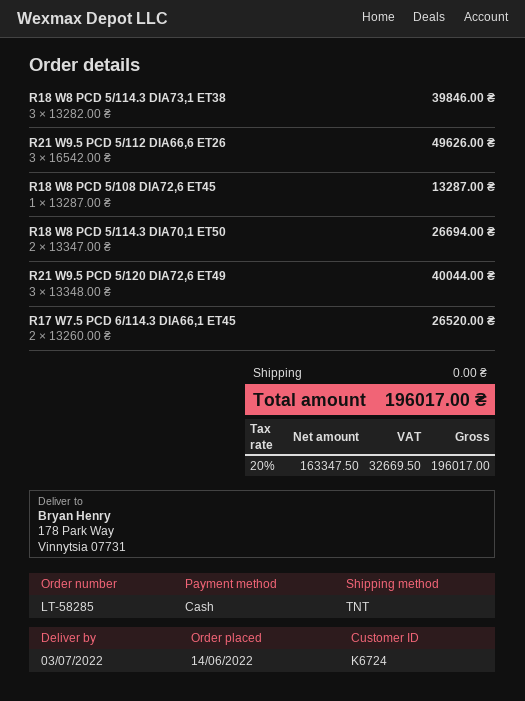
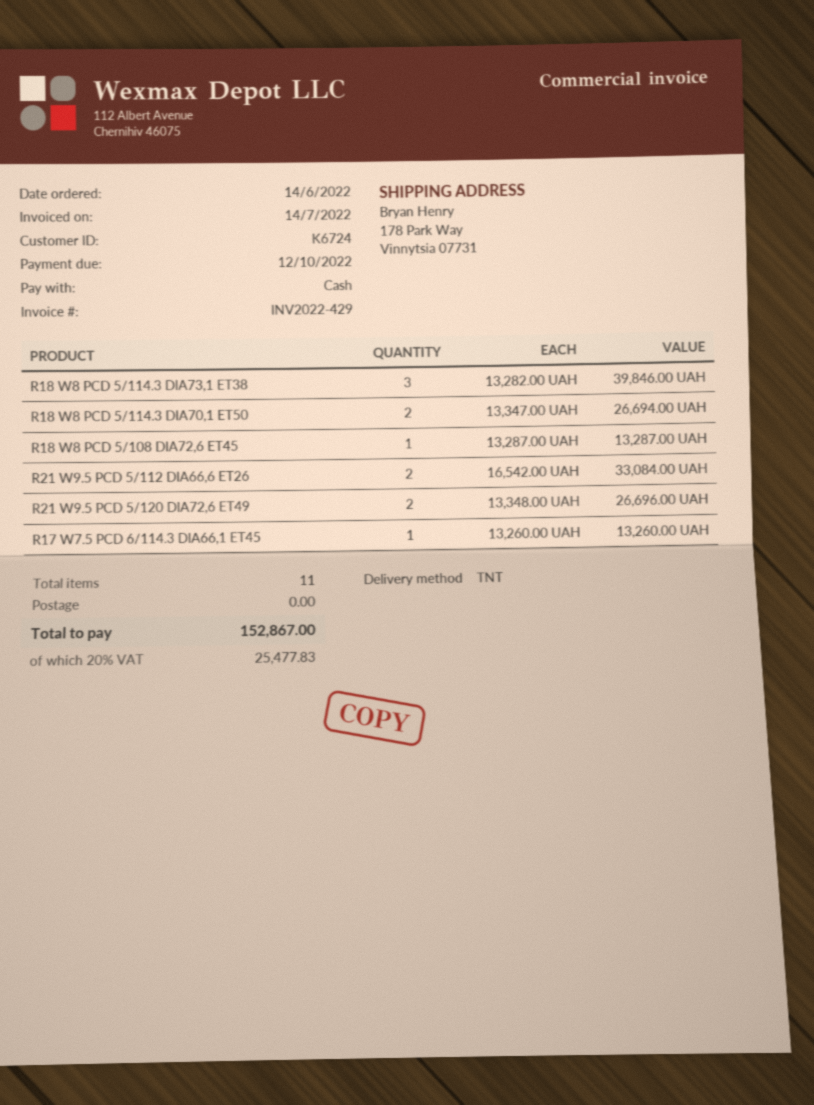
R21 W9.5 PCD 5/112 DIA66,6 ET26: 3 x 16542.00 = 49626.00 -> 2 x 16542.00 = 33084.00
R21 W9.5 PCD 5/120 DIA72,6 ET49: 3 x 13348.00 = 40044.00 -> 2 x 13348.00 = 26696.00
R17 W7.5 PCD 6/114.3 DIA66,1 ET45: 2 x 13260.00 = 26520.00 -> 1 x 13260.00 = 13260.00
tax: 20% = 32669.50 -> 20% = 25477.83
total: 196017.00 -> 152867.00

